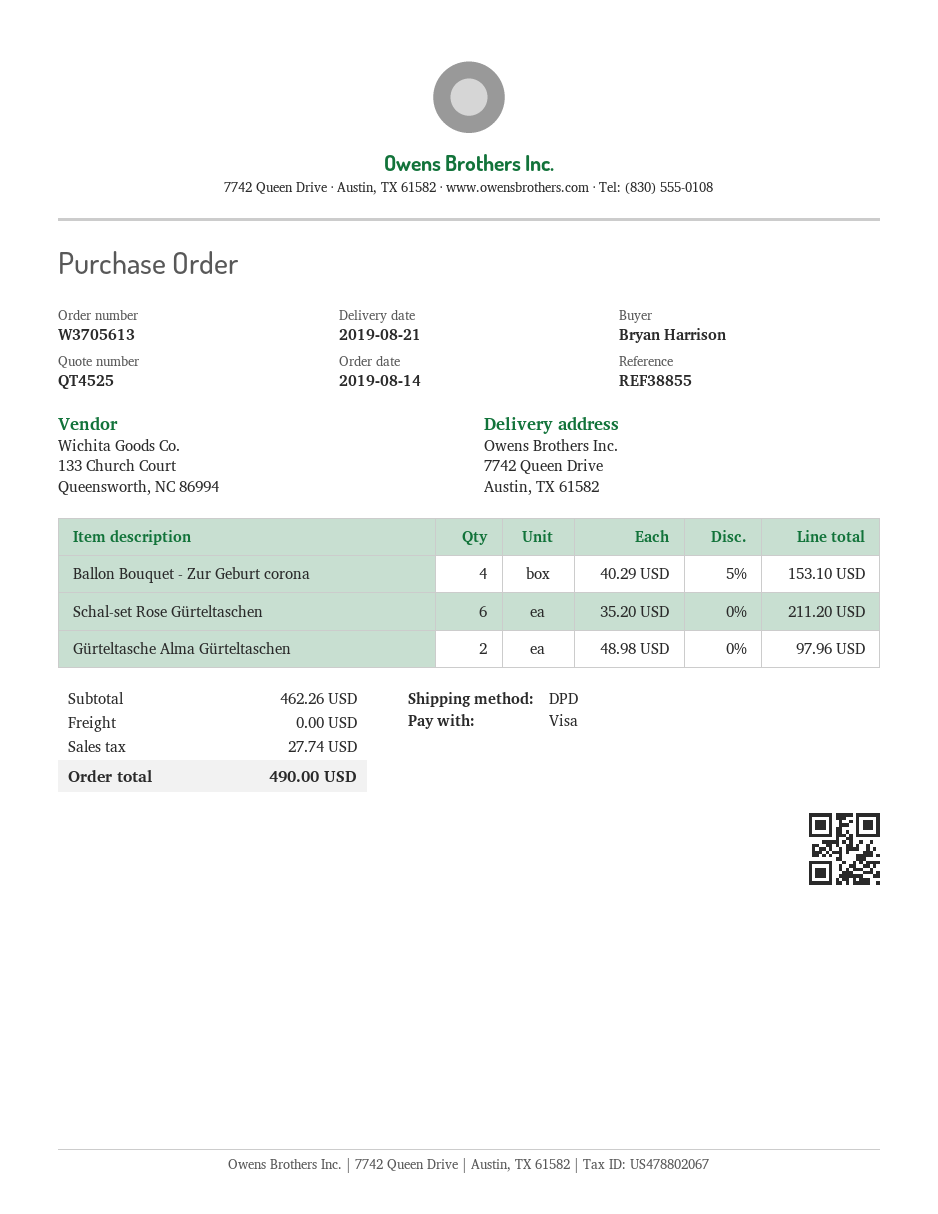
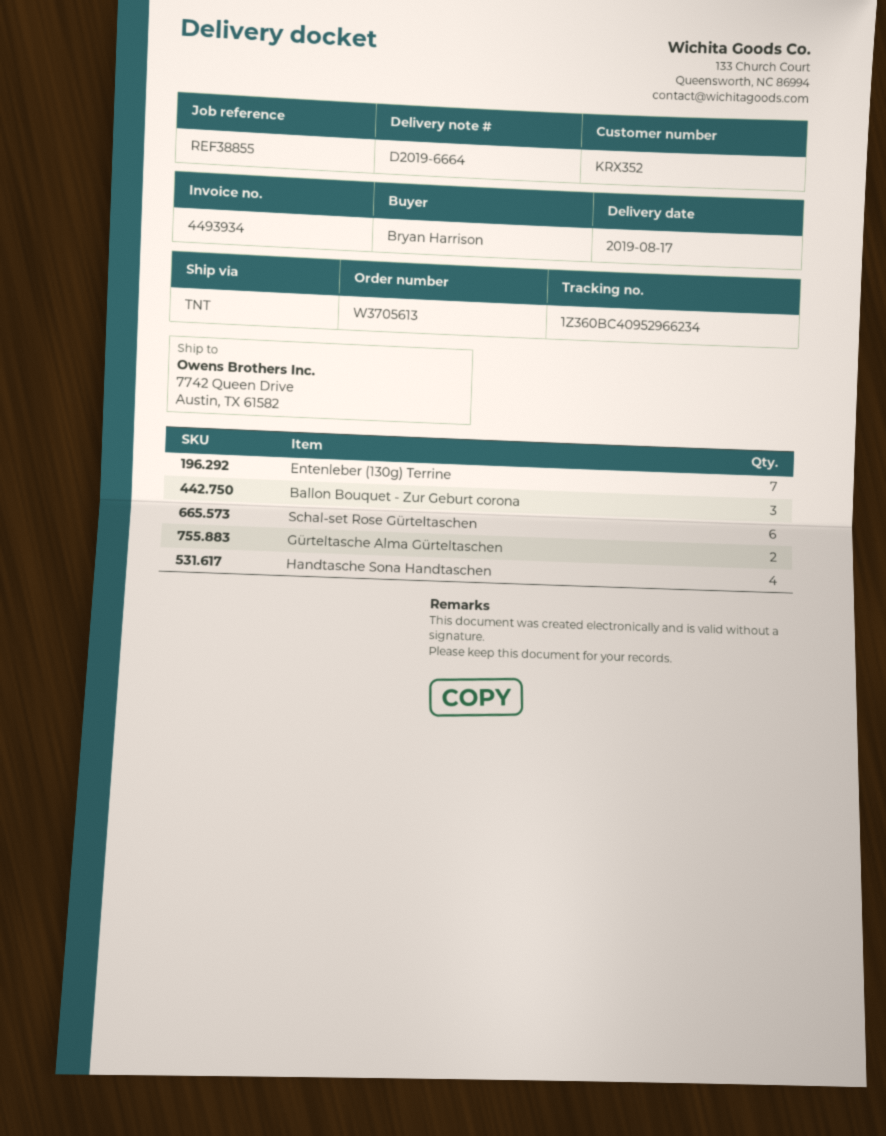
delivery date: 2019-08-21 -> 2019-08-17
shipping method: DPD -> TNT
Ballon Bouquet - Zur Geburt corona: 4 -> 3
Entenleber (130g) Terrine: none -> 7
Handtasche Sona Handtaschen: none -> 4

